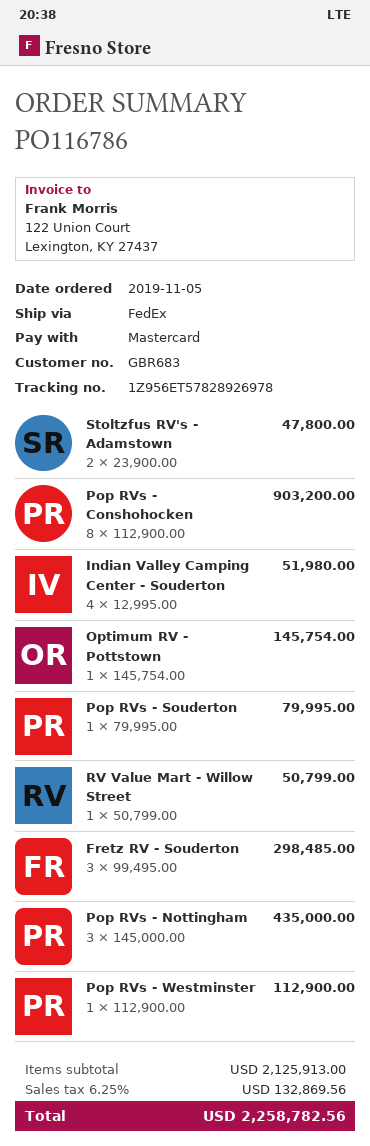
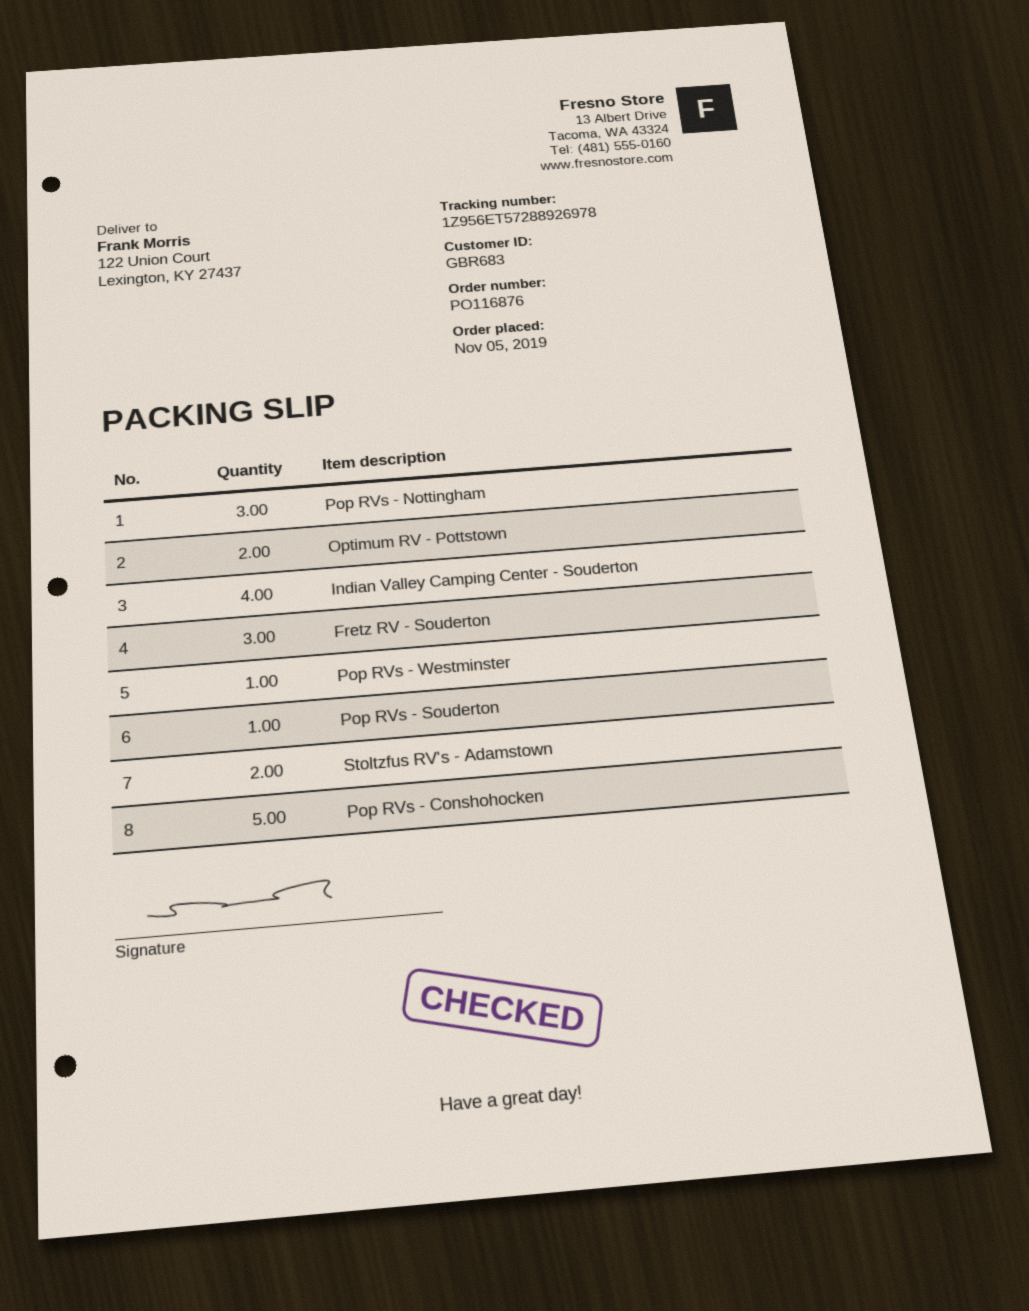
order number: PO116786 -> PO116876
tracking number: 1Z956ET57828926978 -> 1Z956ET57288926978
Pop RVs - Conshohocken: 8 -> 5
Optimum RV - Pottstown: 1 -> 2
RV Value Mart - Willow Street: 1 -> none

